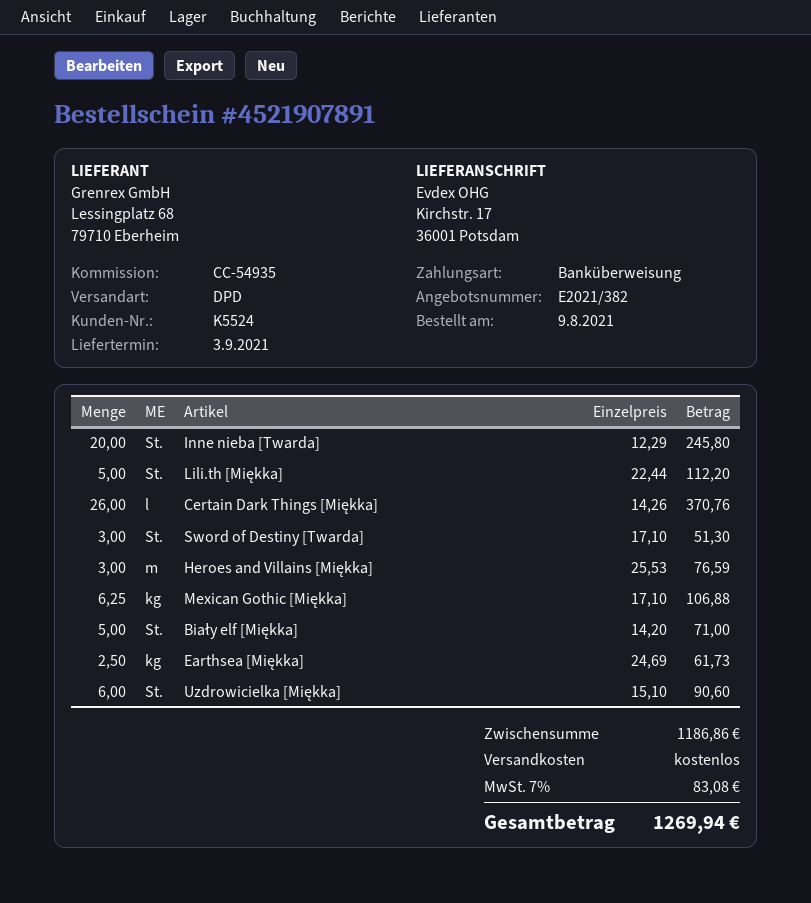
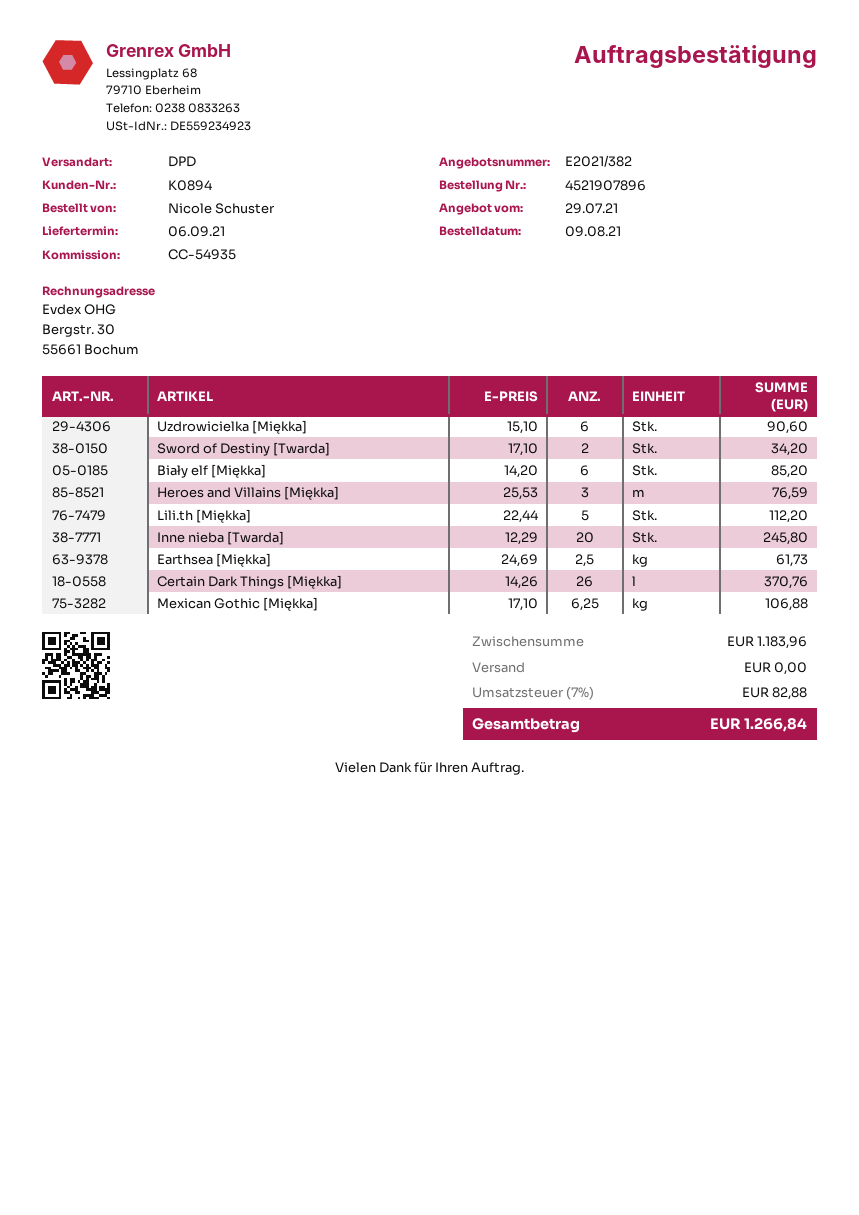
order number: 4521907891 -> 4521907896
delivery date: 2021-09-03 -> 2021-09-06
customer number: K5524 -> K0894
Sword of Destiny [Twarda]: 3 x 17.10 = 51.30 -> 2 x 17.10 = 34.20
Biały elf [Miękka]: 5 x 14.20 = 71.00 -> 6 x 14.20 = 85.20
subtotal: 1186.86 -> 1183.96
tax: 7% = 83.08 -> 7% = 82.88
total: 1269.94 -> 1266.84

